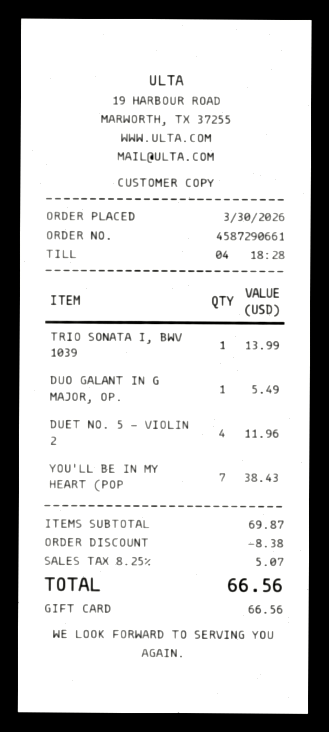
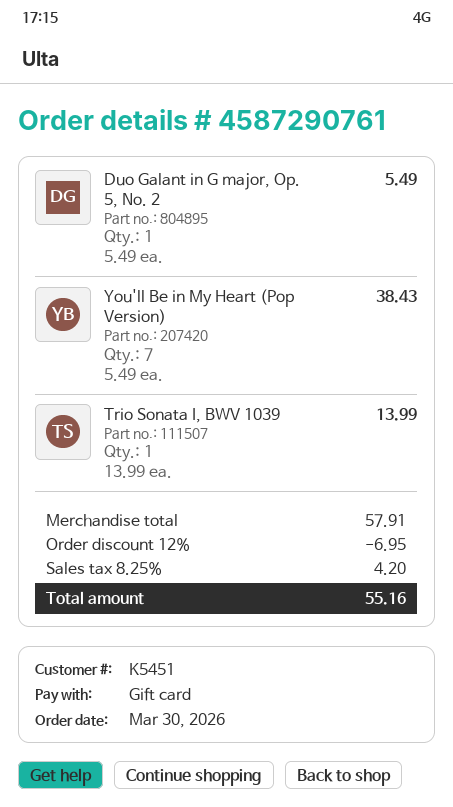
order number: 4587290661 -> 4587290761
DUET NO. 5 - VIOLIN 2: 4 for 11.96 -> none
subtotal: 69.87 -> 57.91
discount: 8.38 -> 6.95
tax: 8.25% = 5.07 -> 8.25% = 4.20
total: 66.56 -> 55.16

